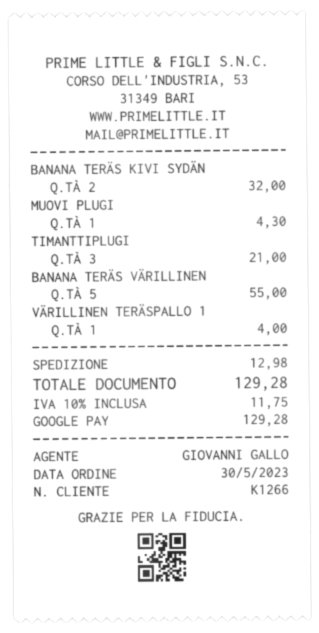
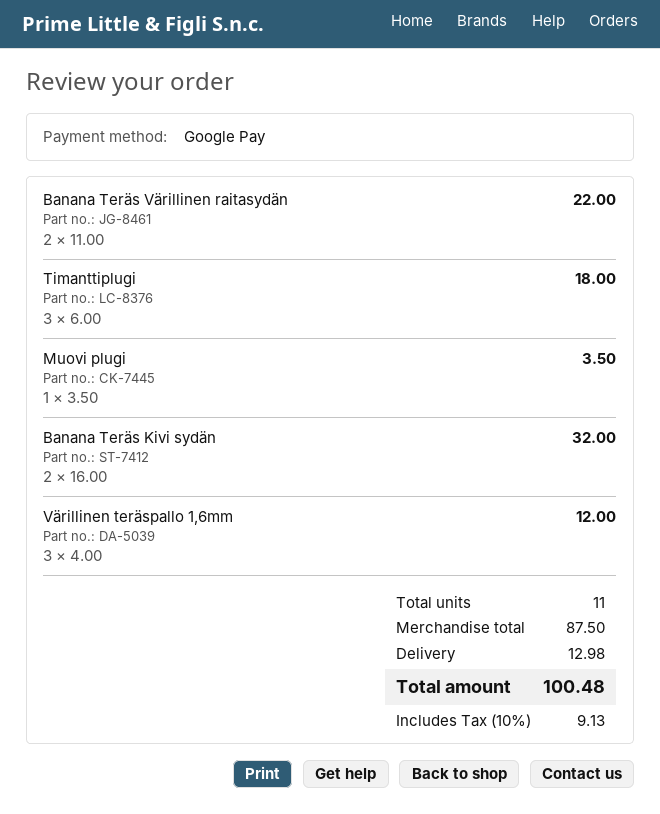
MUOVI PLUGI: 1 for 4.30 -> 1 for 3.50
TIMANTTIPLUGI: 3 for 21.00 -> 3 for 18.00
BANANA TERÄS VÄRILLINEN: 5 for 55.00 -> 2 for 22.00
VÄRILLINEN TERÄSPALLO 1: 1 for 4.00 -> 3 for 12.00
tax: 10% = 11.75 -> 10% = 9.13
total: 129.28 -> 100.48

